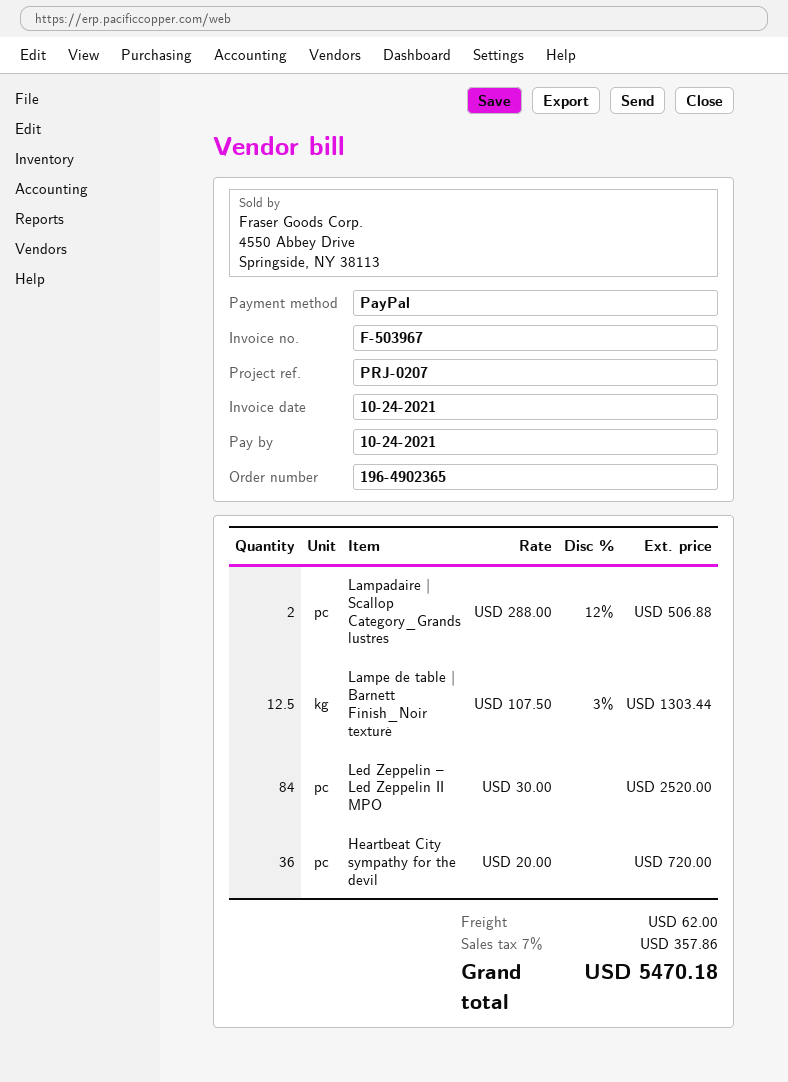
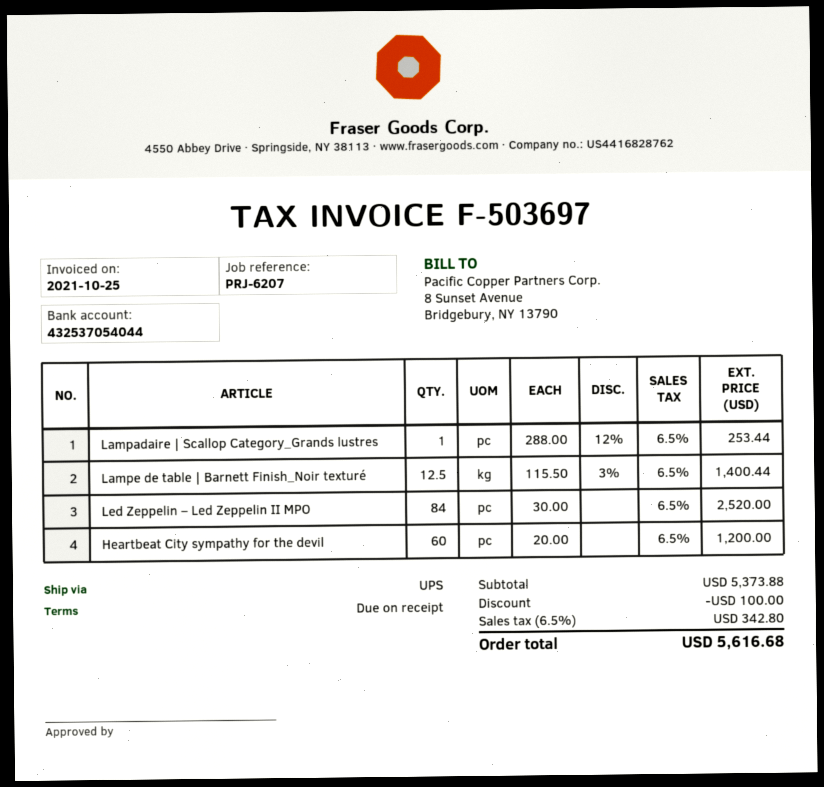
invoice number: F-503967 -> F-503697
invoice date: 2021-10-24 -> 2021-10-25
reference: PRJ-0207 -> PRJ-6207
Lampadaire | Scallop Category_Grands lustres: 2 x 288.00 - 12% = 506.88 -> 1 x 288.00 - 12% = 253.44
Lampe de table | Barnett Finish_Noir texturé: 12.5 x 107.50 - 3% = 1303.44 -> 12.5 x 115.50 - 3% = 1400.44
Heartbeat City sympathy for the devil: 36 x 20.00 = 720.00 -> 60 x 20.00 = 1200.00
discount: none -> 100.00
shipping: 62.00 -> none
tax: 7% = 357.86 -> 6.5% = 342.80
total: 5470.18 -> 5616.68

